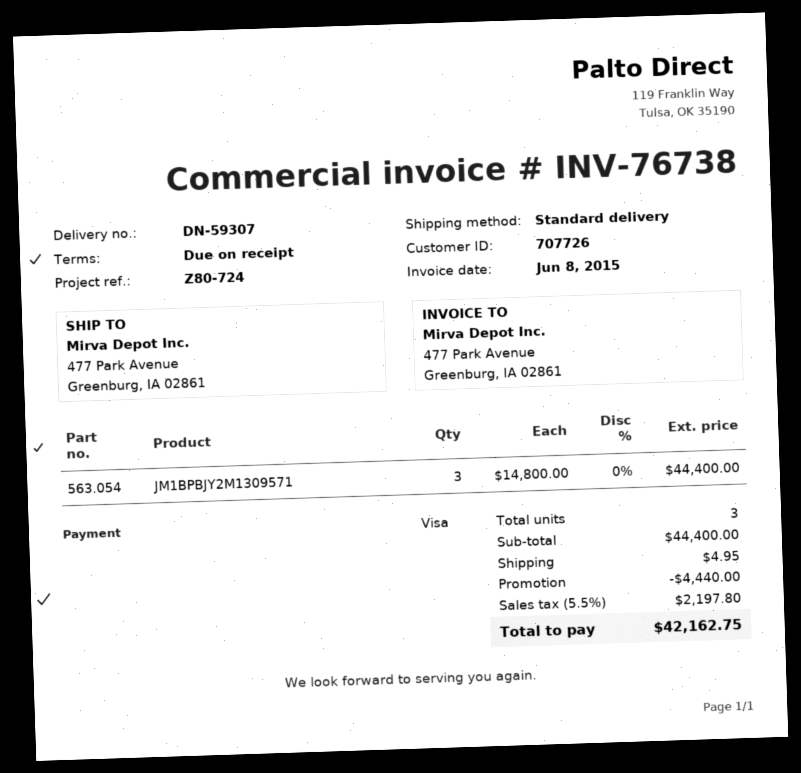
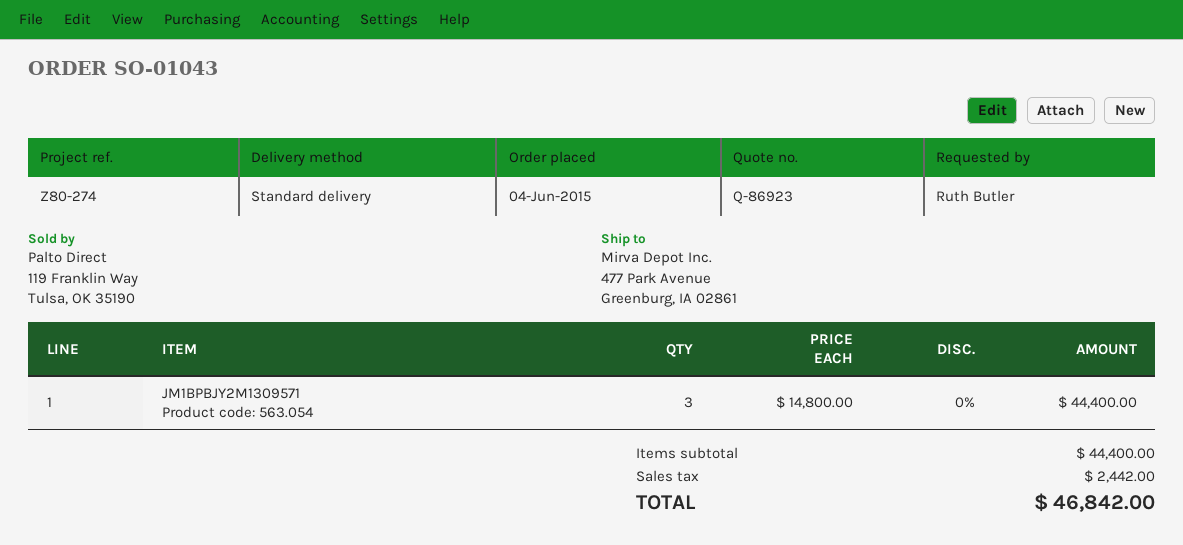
reference: Z80-724 -> Z80-274
discount: 4440.00 -> none
shipping: 4.95 -> none
tax: 2197.80 -> 2442.00
total: 42162.75 -> 46842.00

